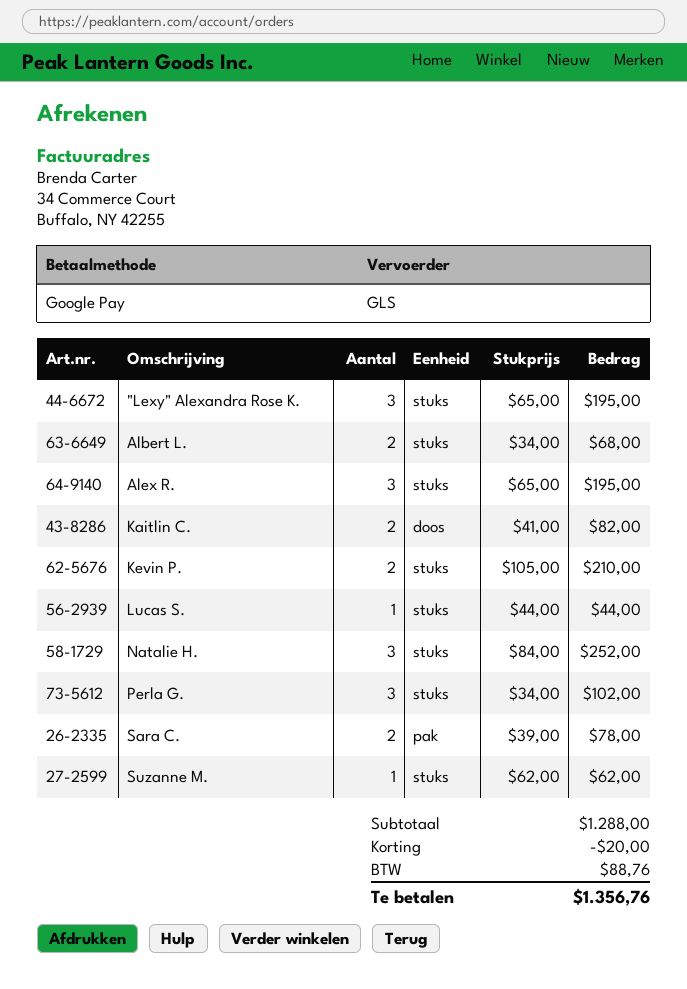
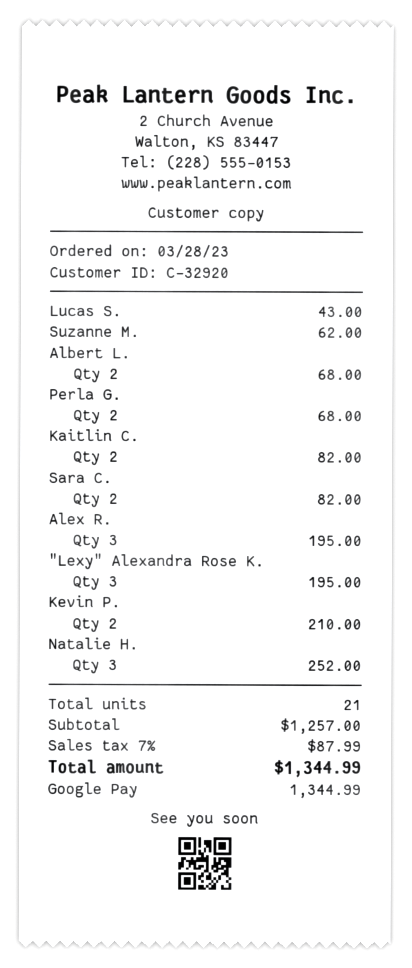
Lucas S.: 1 for 44.00 -> 1 for 43.00
Perla G.: 3 for 102.00 -> 2 for 68.00
Sara C.: 2 for 78.00 -> 2 for 82.00
subtotal: 1288.00 -> 1257.00
discount: 20.00 -> none
tax: 88.76 -> 87.99
total: 1356.76 -> 1344.99

